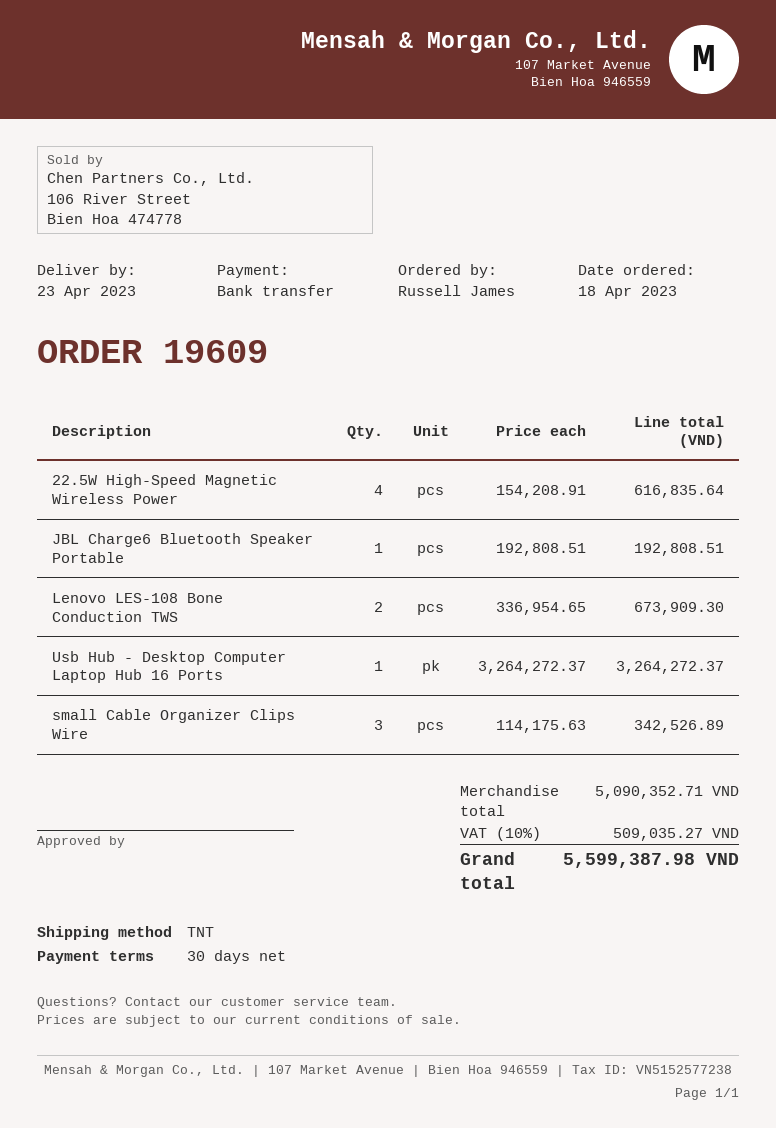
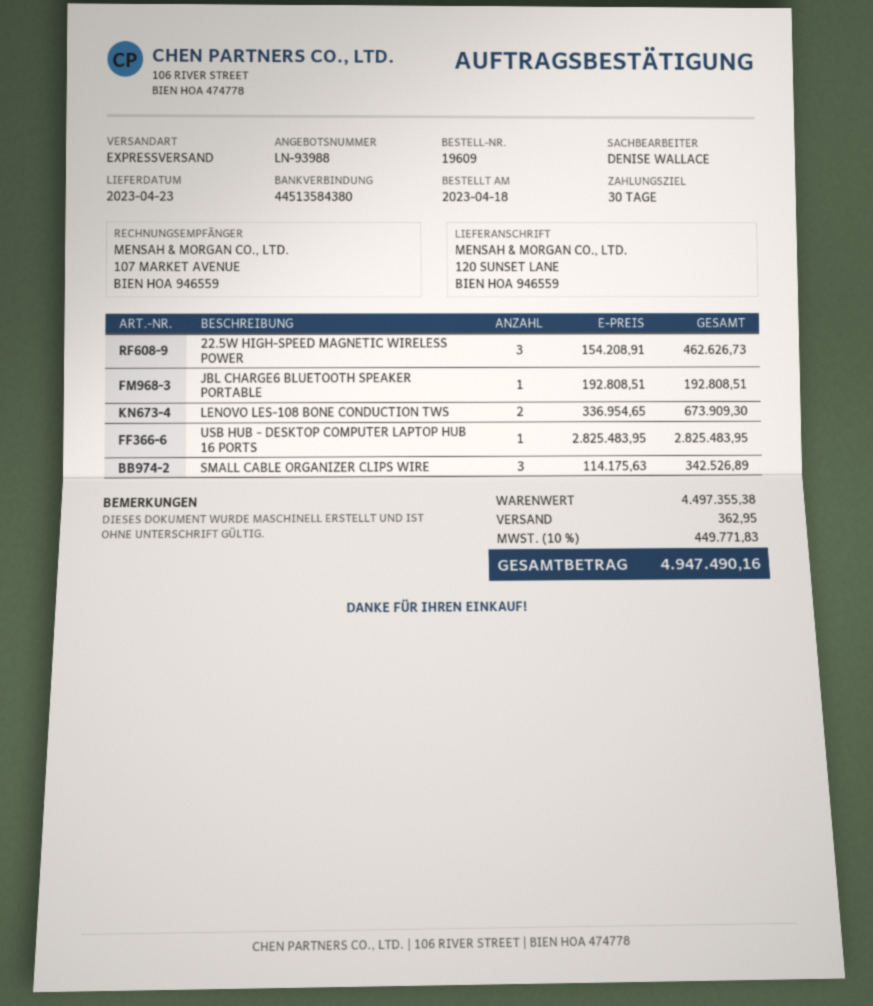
shipping method: TNT -> express
22.5W High-Speed Magnetic Wireless Power: 4 x 154208.91 = 616835.64 -> 3 x 154208.91 = 462626.73
Usb Hub - Desktop Computer Laptop Hub 16 Ports: 1 x 3264272.37 = 3264272.37 -> 1 x 2825483.95 = 2825483.95
subtotal: 5090352.71 -> 4497355.38
shipping: none -> 362.95
tax: 10% = 509035.27 -> 10% = 449771.83
total: 5599387.98 -> 4947490.16

